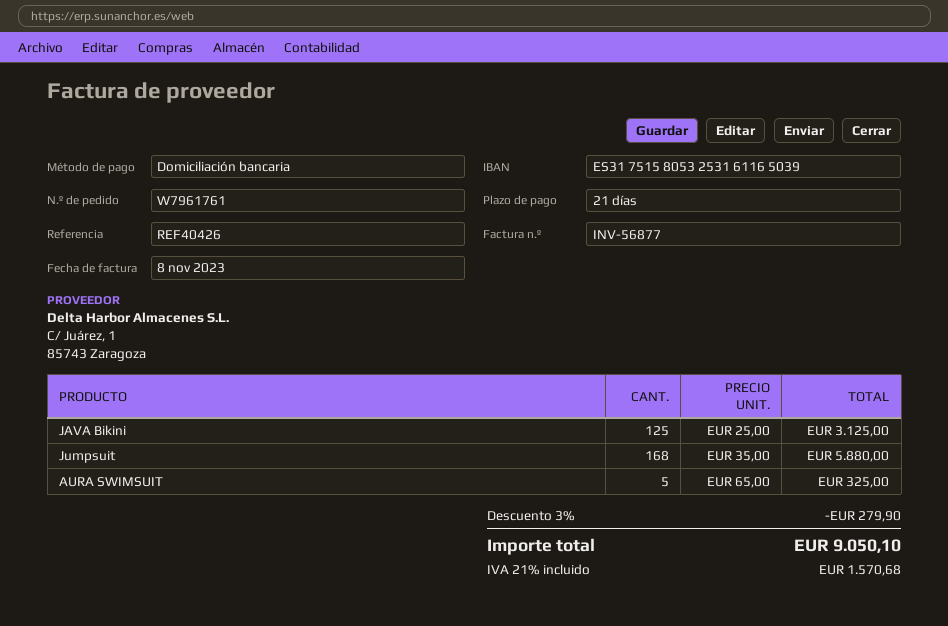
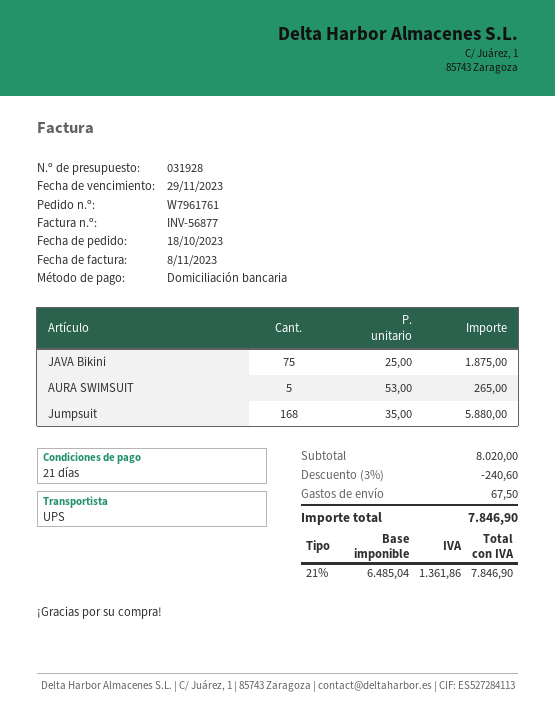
JAVA Bikini: 125 x 25.00 = 3125.00 -> 75 x 25.00 = 1875.00
AURA SWIMSUIT: 5 x 65.00 = 325.00 -> 5 x 53.00 = 265.00
discount: 3% = 279.90 -> 3% = 240.60
shipping: none -> 67.50
tax: 21% = 1570.68 -> 21% = 1361.86
total: 9050.10 -> 7846.90

